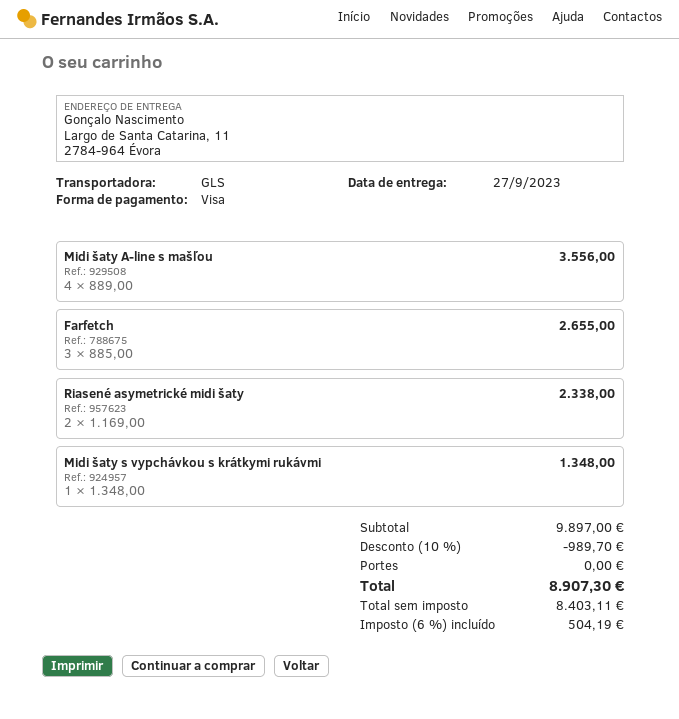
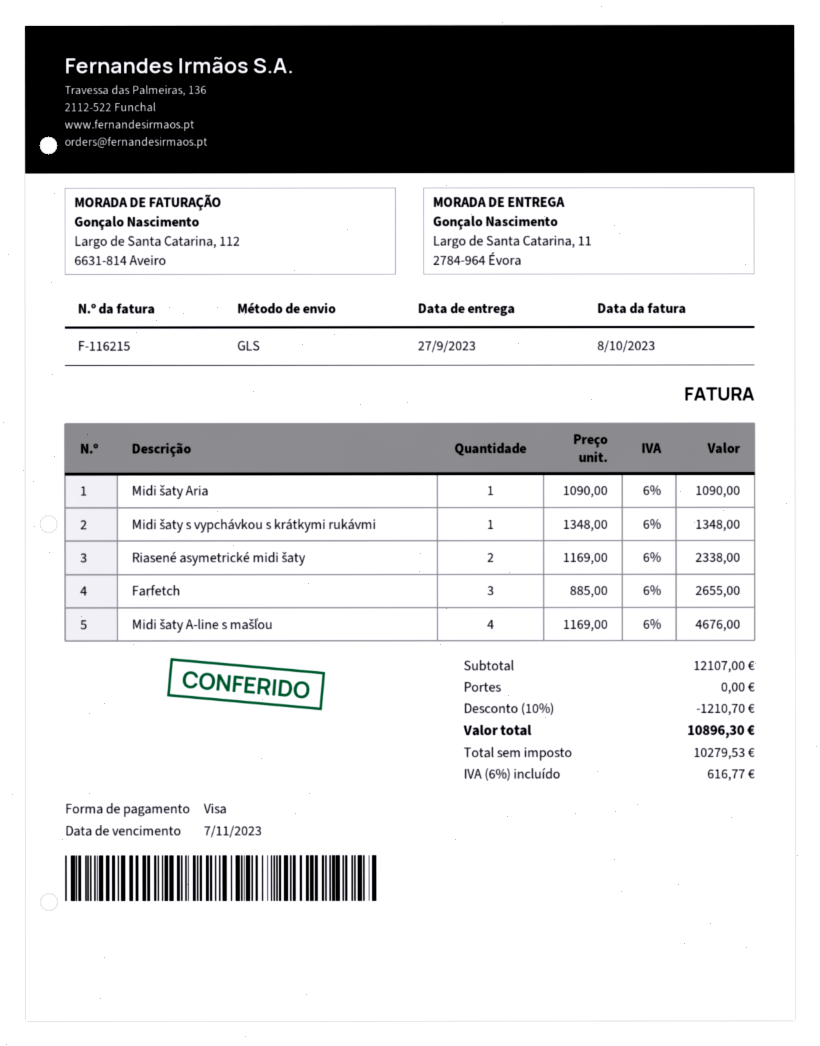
Midi šaty A-line s mašľou: 4 x 889.00 = 3556.00 -> 4 x 1169.00 = 4676.00
Midi šaty Aria: none -> 1 x 1090.00 = 1090.00
subtotal: 9897.00 -> 12107.00
discount: 10% = 989.70 -> 10% = 1210.70
net: 8403.11 -> 10279.53
tax: 6% = 504.19 -> 6% = 616.77
total: 8907.30 -> 10896.30

